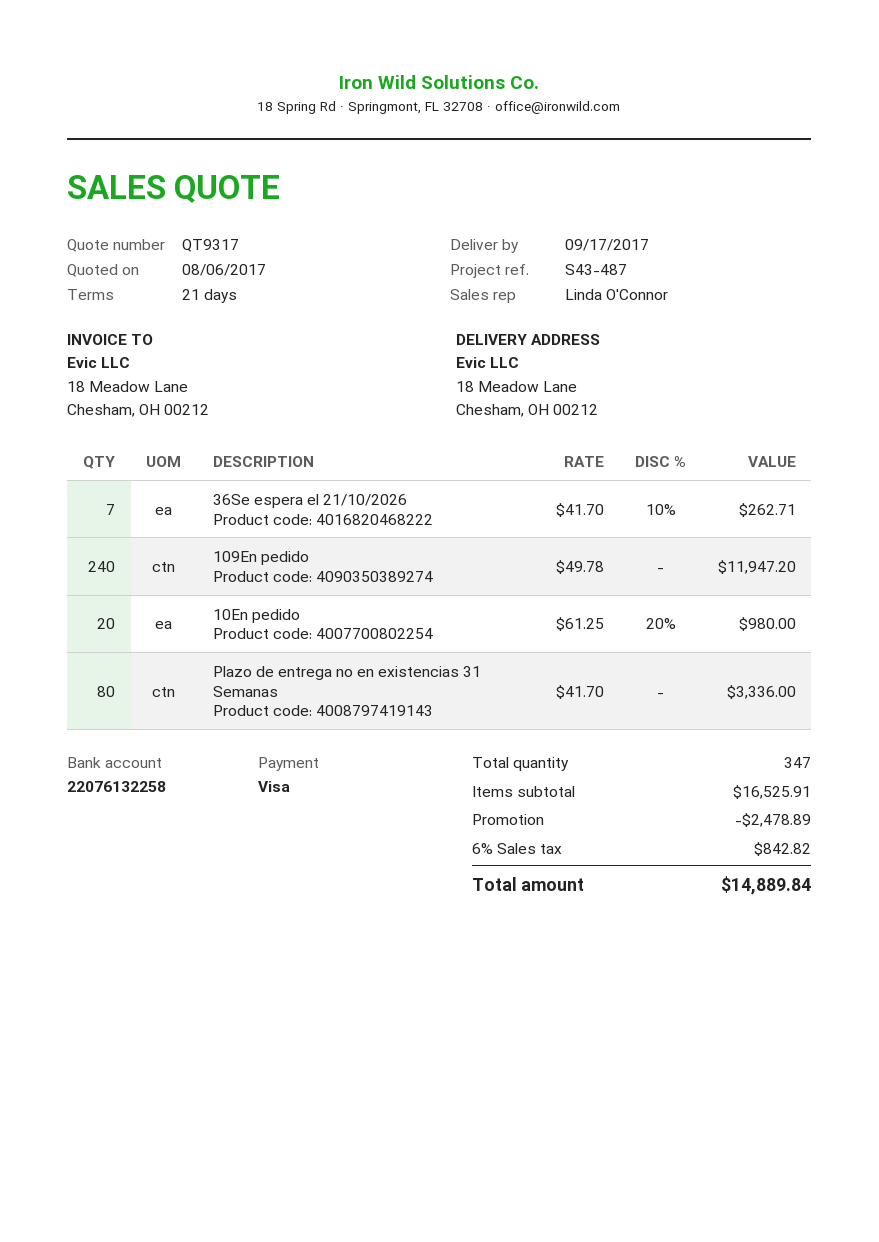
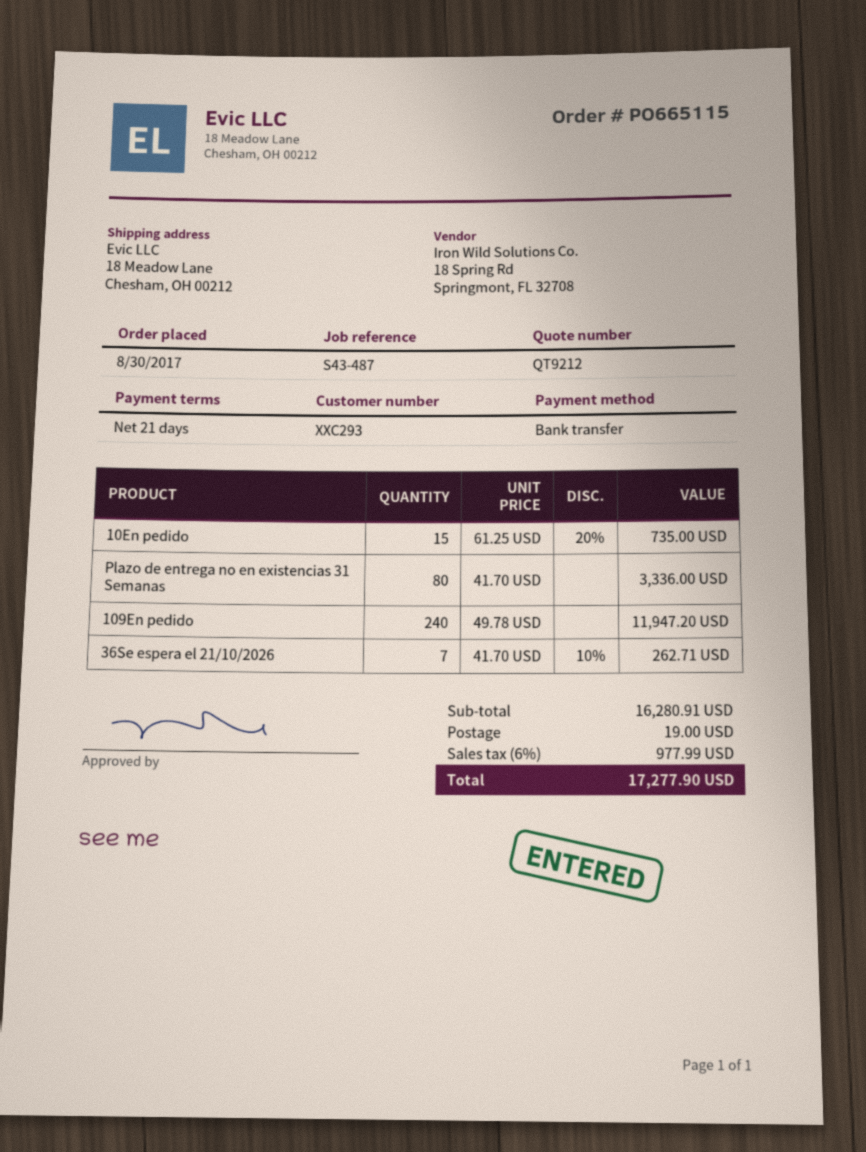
quote number: QT9317 -> QT9212
payment method: Visa -> bank transfer
10En pedido: 20 x 61.25 - 20% = 980.00 -> 15 x 61.25 - 20% = 735.00
subtotal: 16525.91 -> 16280.91
discount: 2478.89 -> none
shipping: none -> 19.00
tax: 6% = 842.82 -> 6% = 977.99
total: 14889.84 -> 17277.90

